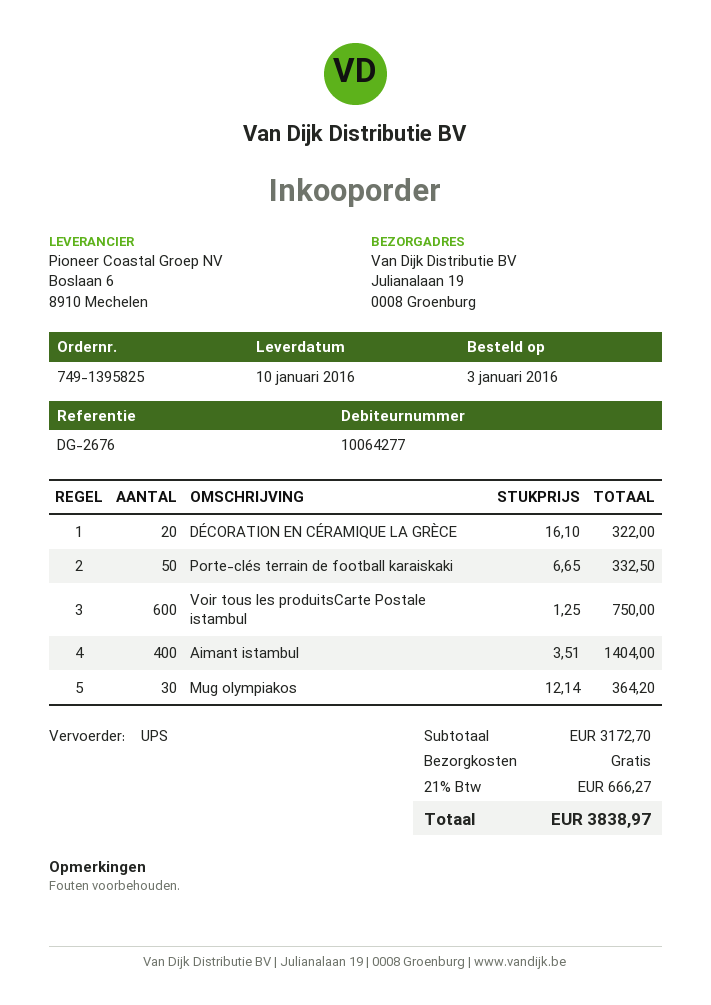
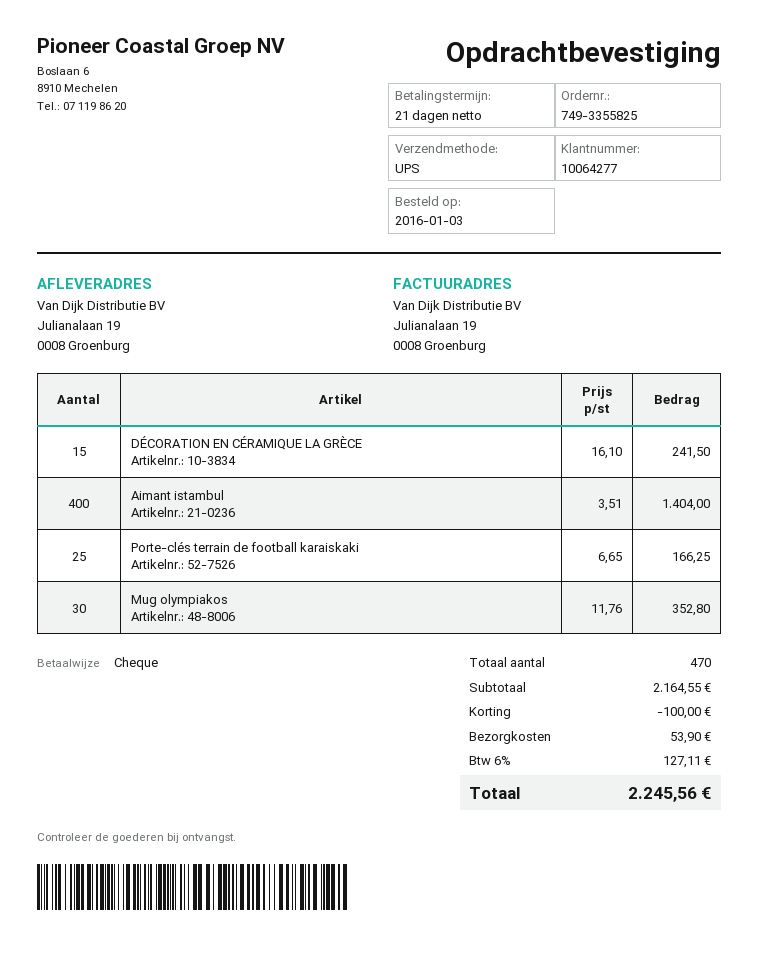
order number: 749-1395825 -> 749-3355825
DÉCORATION EN CÉRAMIQUE LA GRÈCE: 20 x 16.10 = 322.00 -> 15 x 16.10 = 241.50
Porte-clés terrain de football karaiskaki: 50 x 6.65 = 332.50 -> 25 x 6.65 = 166.25
Voir tous les produitsCarte Postale istambul: 600 x 1.25 = 750.00 -> none
Mug olympiakos: 30 x 12.14 = 364.20 -> 30 x 11.76 = 352.80
subtotal: 3172.70 -> 2164.55
discount: none -> 100.00
shipping: 0.00 -> 53.90
tax: 21% = 666.27 -> 6% = 127.11
total: 3838.97 -> 2245.56

